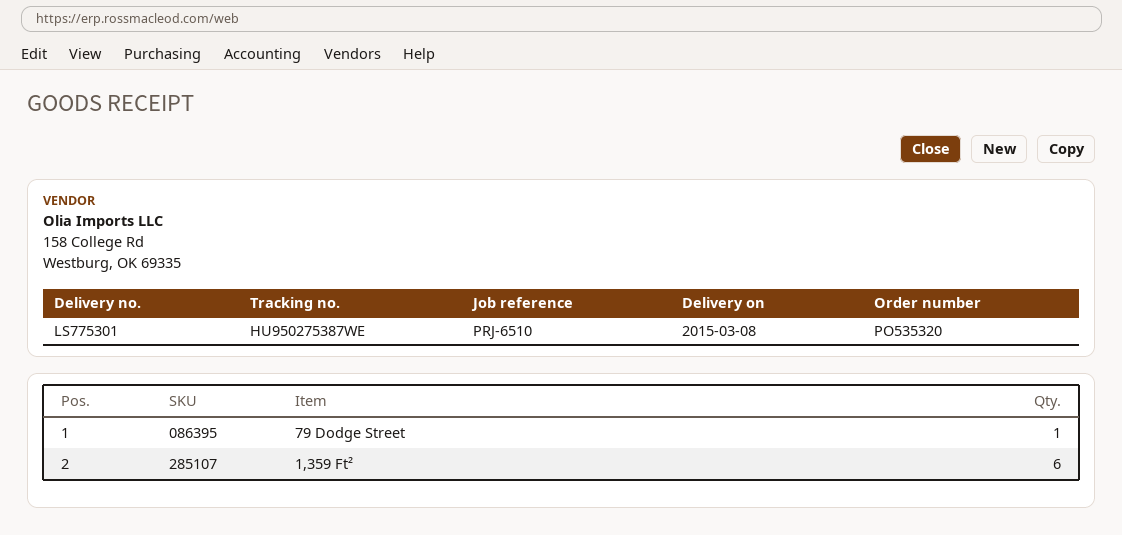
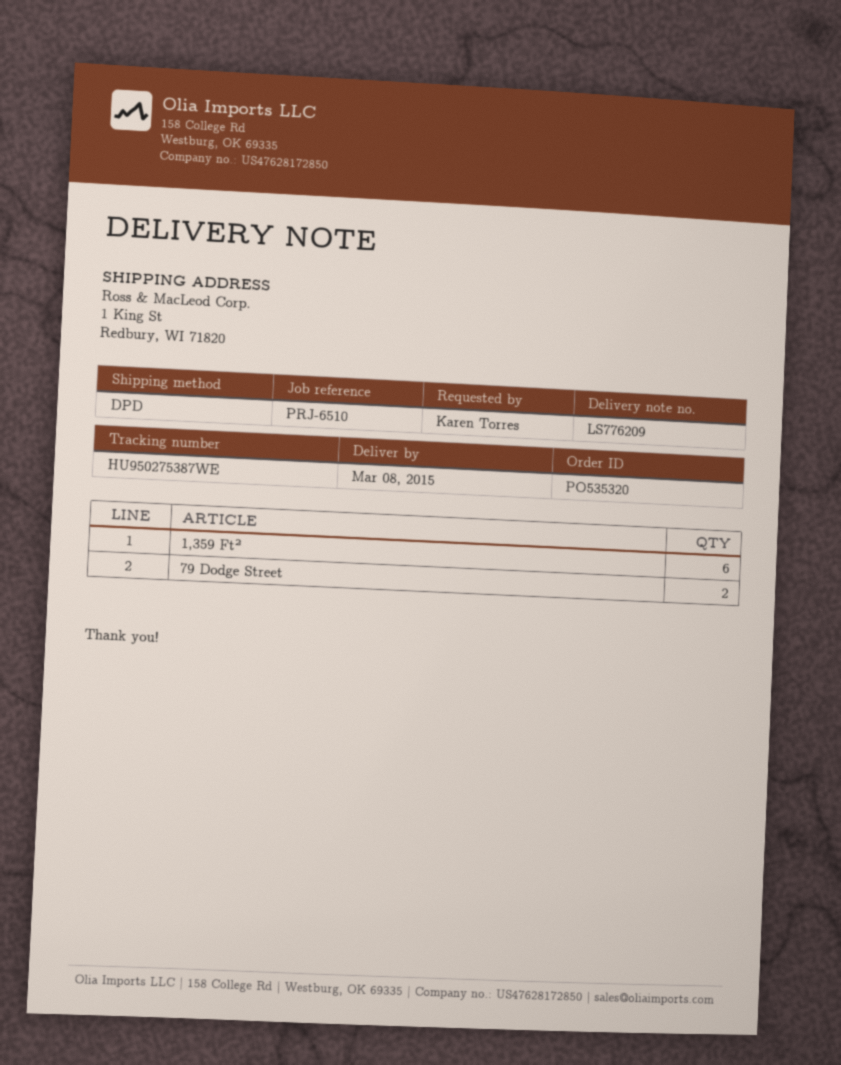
delivery note number: LS775301 -> LS776209
79 Dodge Street: 1 -> 2

